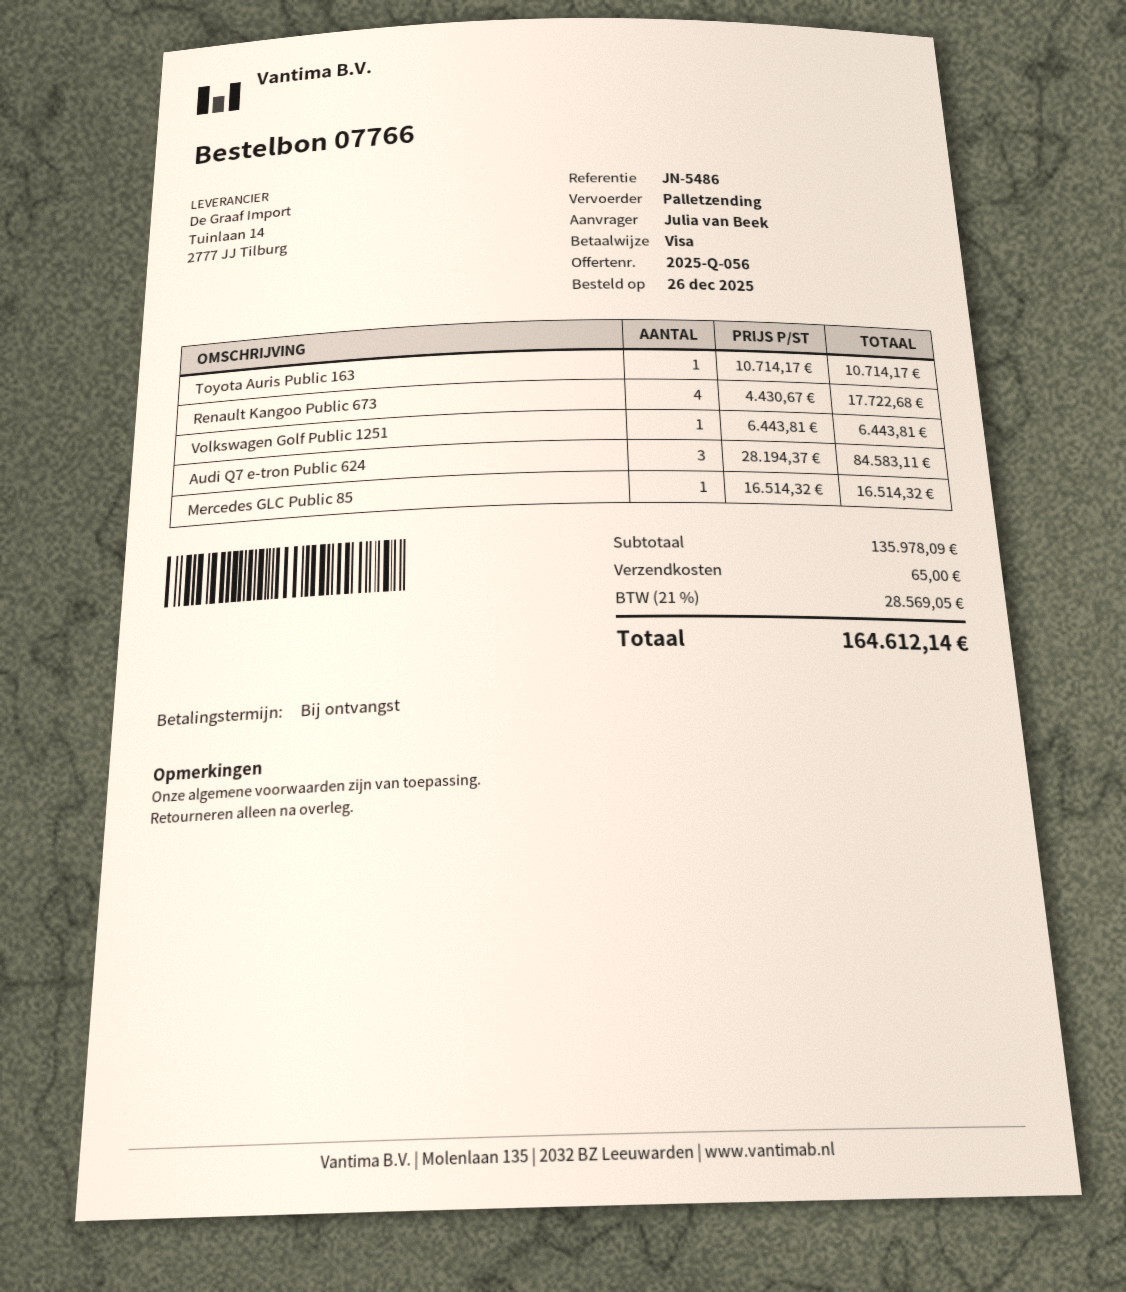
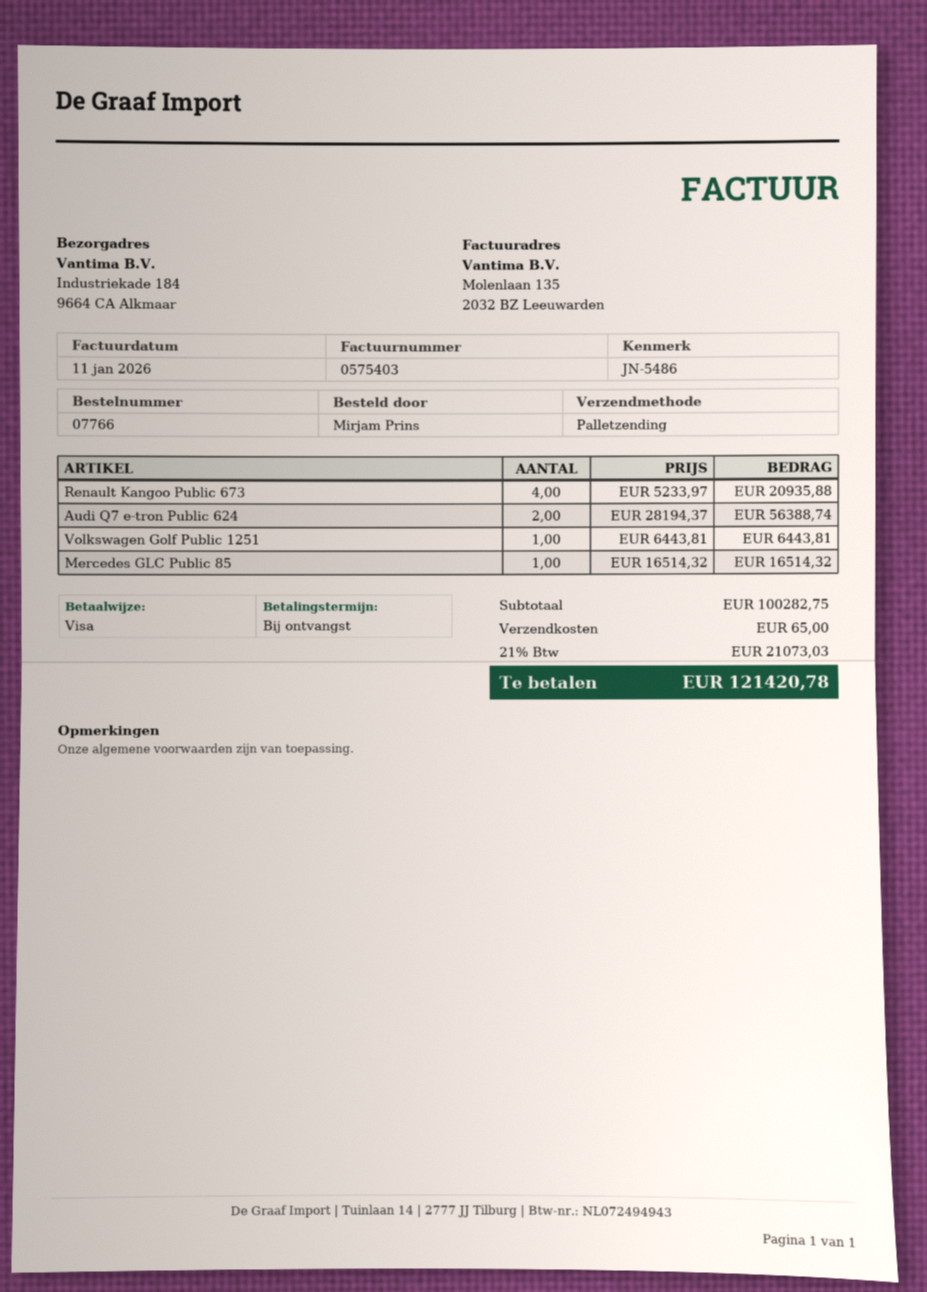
ordered by: Julia van Beek -> Mirjam Prins
Toyota Auris Public 163: 1 x 10714.17 = 10714.17 -> none
Renault Kangoo Public 673: 4 x 4430.67 = 17722.68 -> 4 x 5233.97 = 20935.88
Audi Q7 e-tron Public 624: 3 x 28194.37 = 84583.11 -> 2 x 28194.37 = 56388.74
subtotal: 135978.09 -> 100282.75
tax: 21% = 28569.05 -> 21% = 21073.03
total: 164612.14 -> 121420.78

